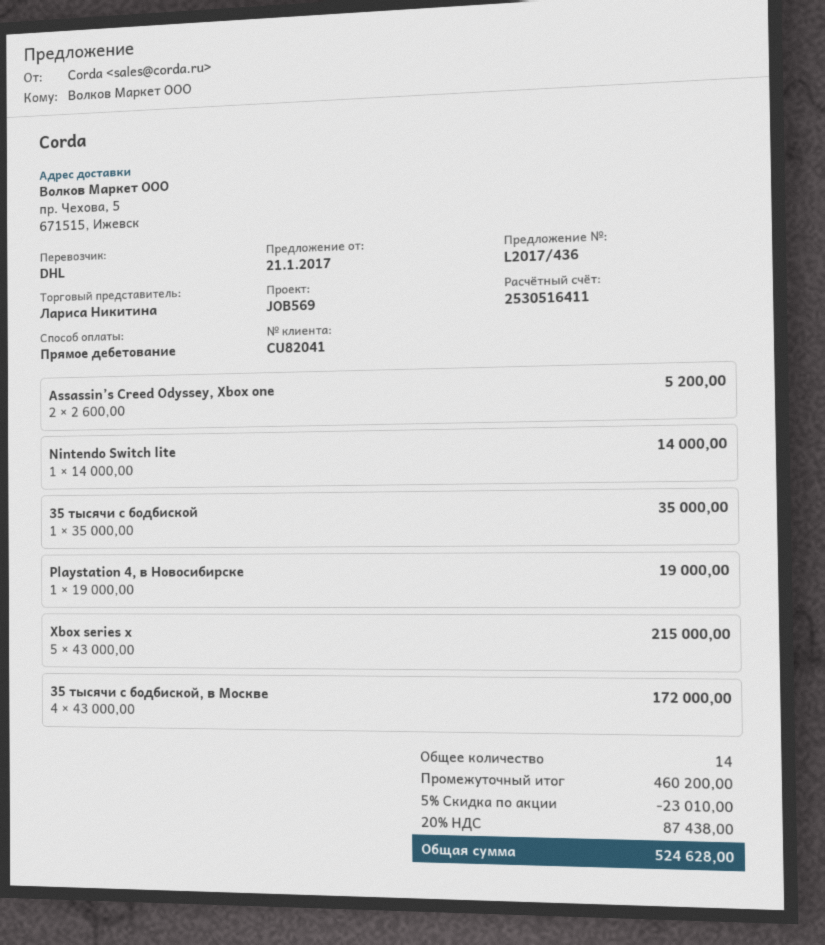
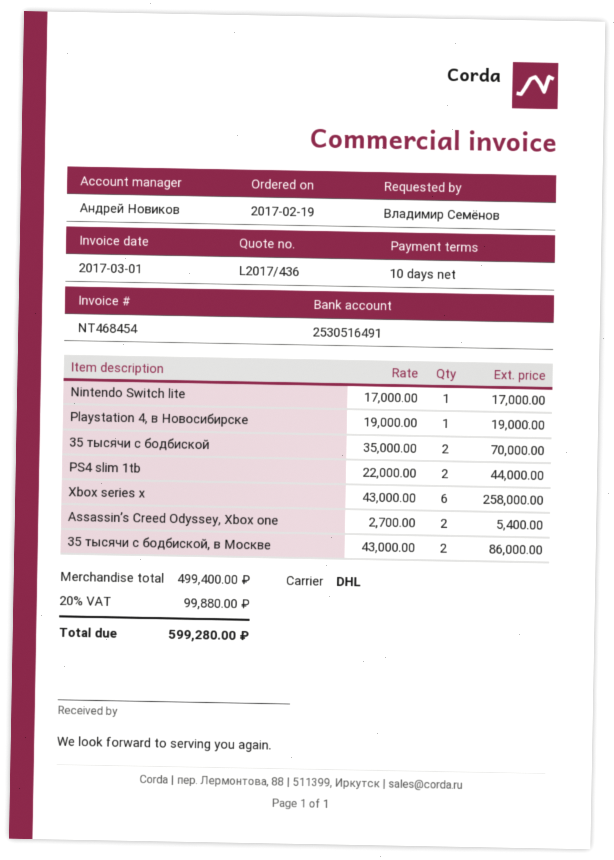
sales rep: Лариса Никитина -> Андрей Новиков
bank account: 2530516411 -> 2530516491
Assassin’s Creed Odyssey, Xbox one: 2 x 2600.00 = 5200.00 -> 2 x 2700.00 = 5400.00
Nintendo Switch lite: 1 x 14000.00 = 14000.00 -> 1 x 17000.00 = 17000.00
35 тысячи с бодбиской: 1 x 35000.00 = 35000.00 -> 2 x 35000.00 = 70000.00
Xbox series x: 5 x 43000.00 = 215000.00 -> 6 x 43000.00 = 258000.00
35 тысячи с бодбиской, в Москве: 4 x 43000.00 = 172000.00 -> 2 x 43000.00 = 86000.00
PS4 slim 1tb: none -> 2 x 22000.00 = 44000.00
subtotal: 460200.00 -> 499400.00
discount: 5% = 23010.00 -> none
tax: 20% = 87438.00 -> 20% = 99880.00
total: 524628.00 -> 599280.00

